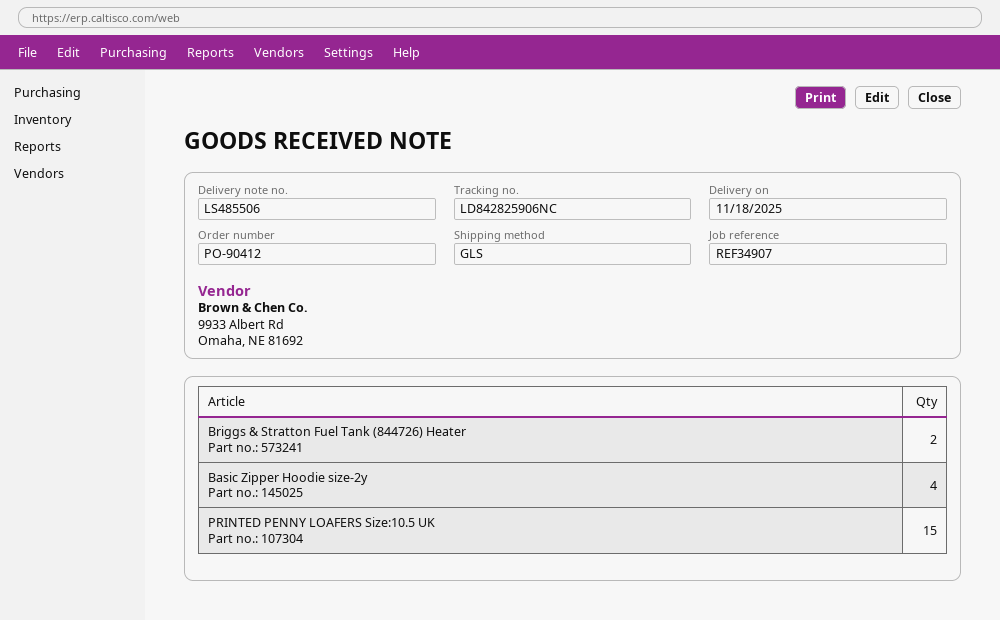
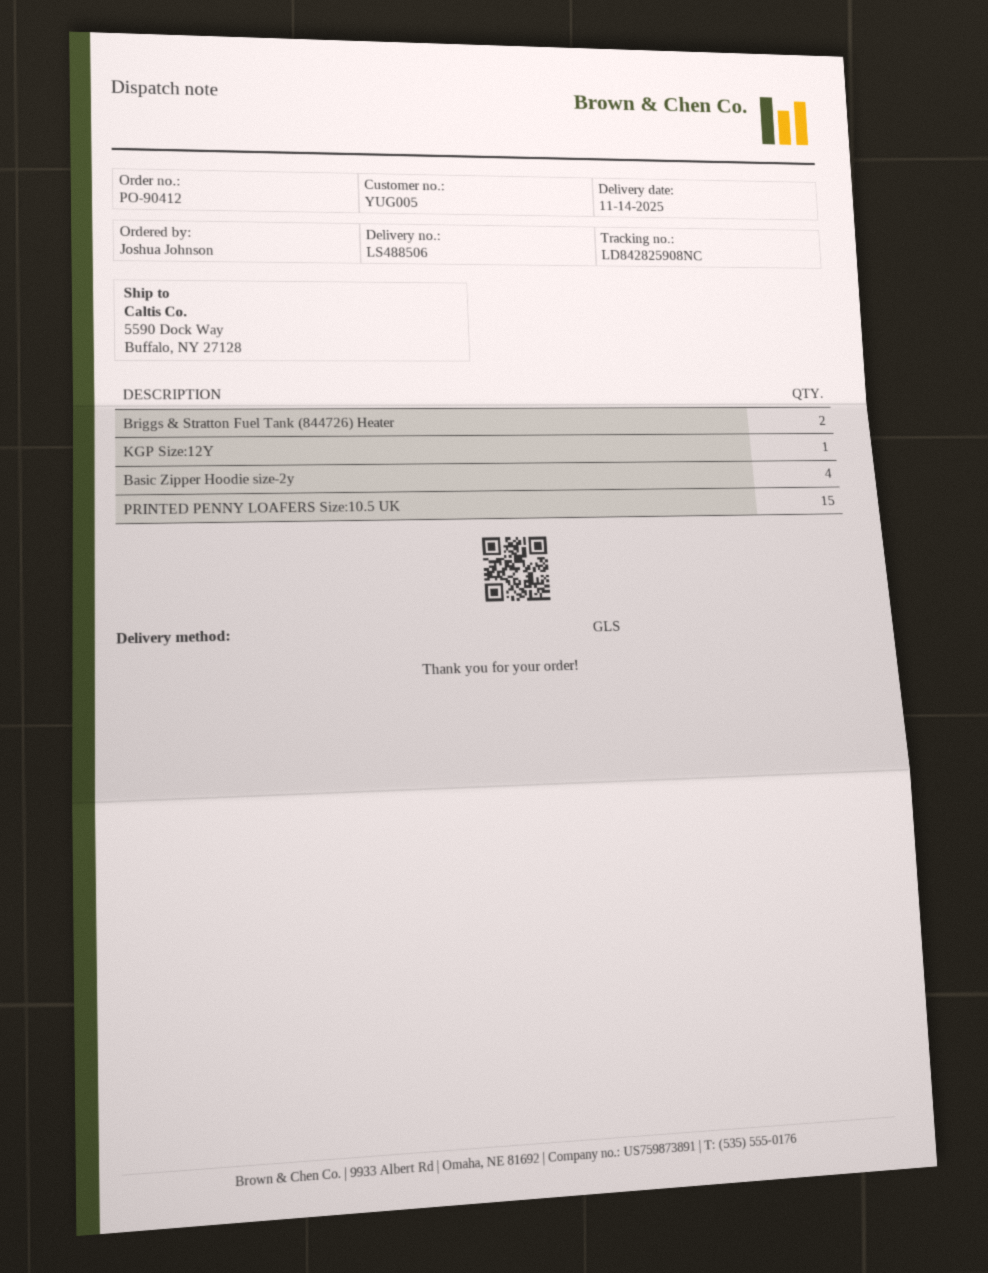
delivery note number: LS485506 -> LS488506
delivery date: 2025-11-18 -> 2025-11-14
tracking number: LD842825906NC -> LD842825908NC
KGP Size:12Y: none -> 1

